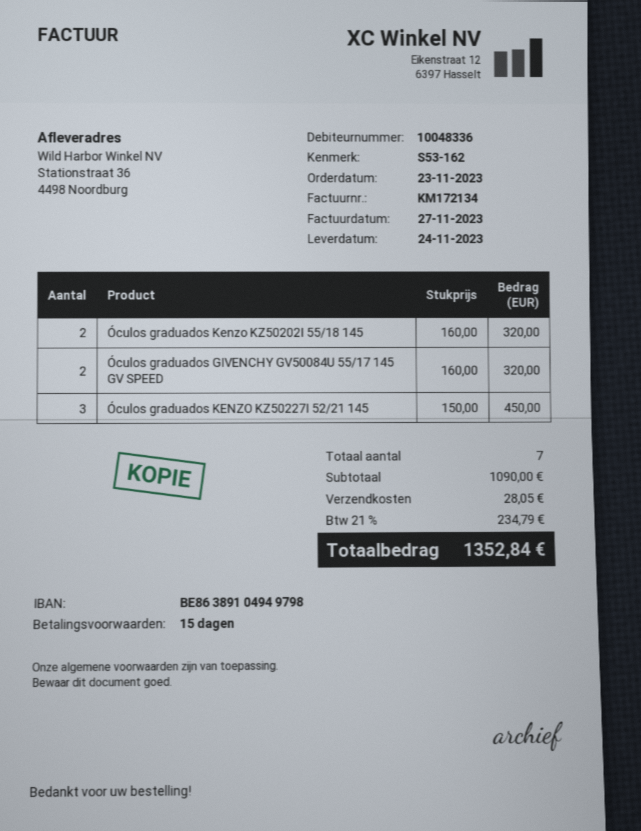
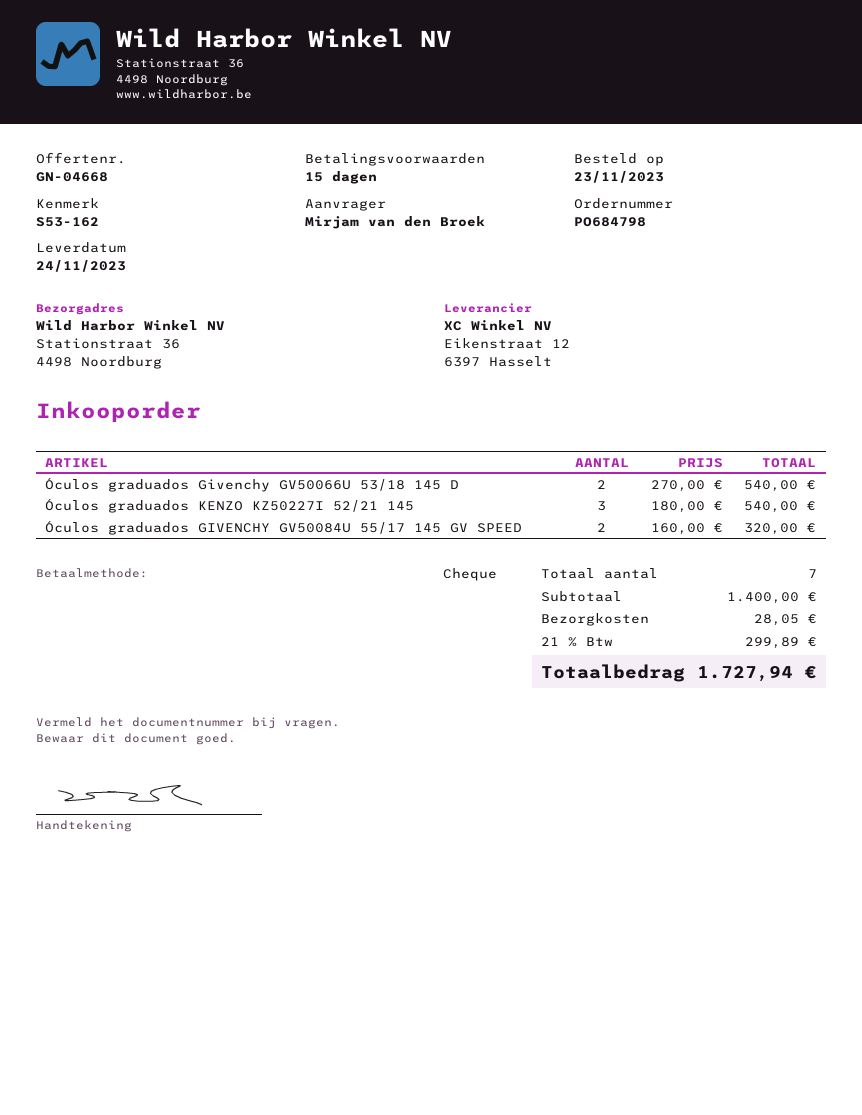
Óculos graduados Kenzo KZ50202I 55/18 145: 2 x 160.00 = 320.00 -> none
Óculos graduados KENZO KZ50227I 52/21 145: 3 x 150.00 = 450.00 -> 3 x 180.00 = 540.00
Óculos graduados Givenchy GV50066U 53/18 145 D: none -> 2 x 270.00 = 540.00
subtotal: 1090.00 -> 1400.00
tax: 21% = 234.79 -> 21% = 299.89
total: 1352.84 -> 1727.94

